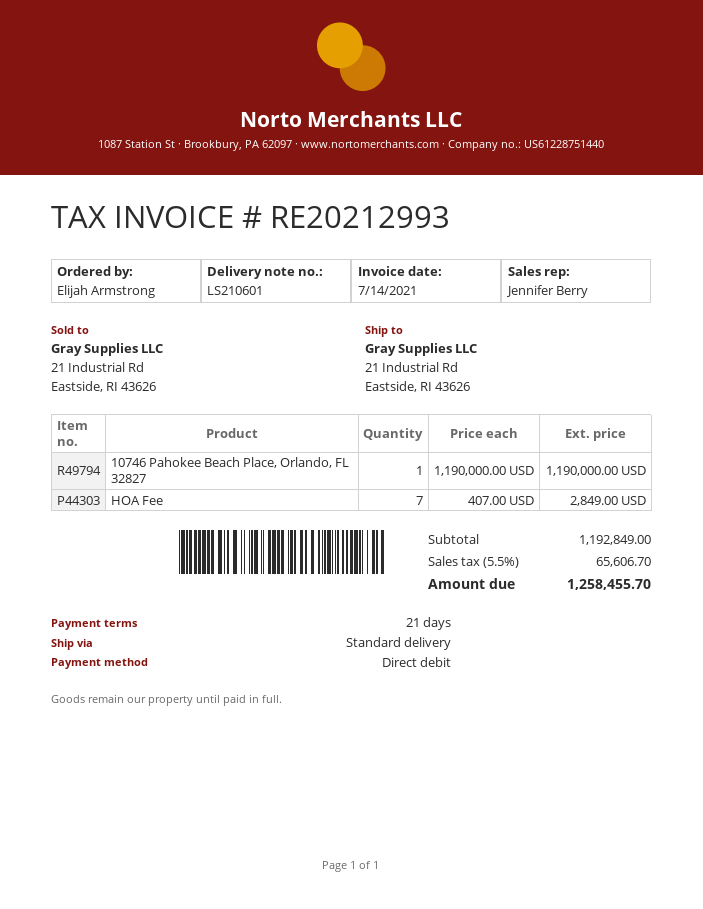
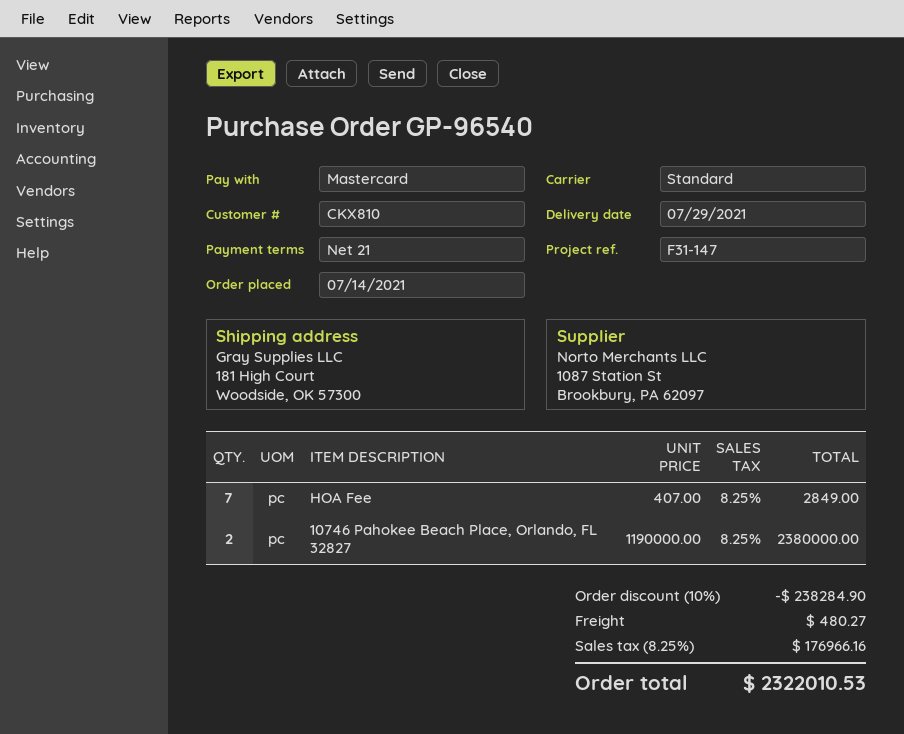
payment method: direct debit -> Mastercard
ship to: 21 Industrial Rd, Eastside, RI 43626 -> 181 High Court, Woodside, OK 57300
10746 Pahokee Beach Place, Orlando, FL 32827: 1 x 1190000.00 = 1190000.00 -> 2 x 1190000.00 = 2380000.00
discount: none -> 10% = 238284.90
shipping: none -> 480.27
tax: 5.5% = 65606.70 -> 8.25% = 176966.16
total: 1258455.70 -> 2322010.53

